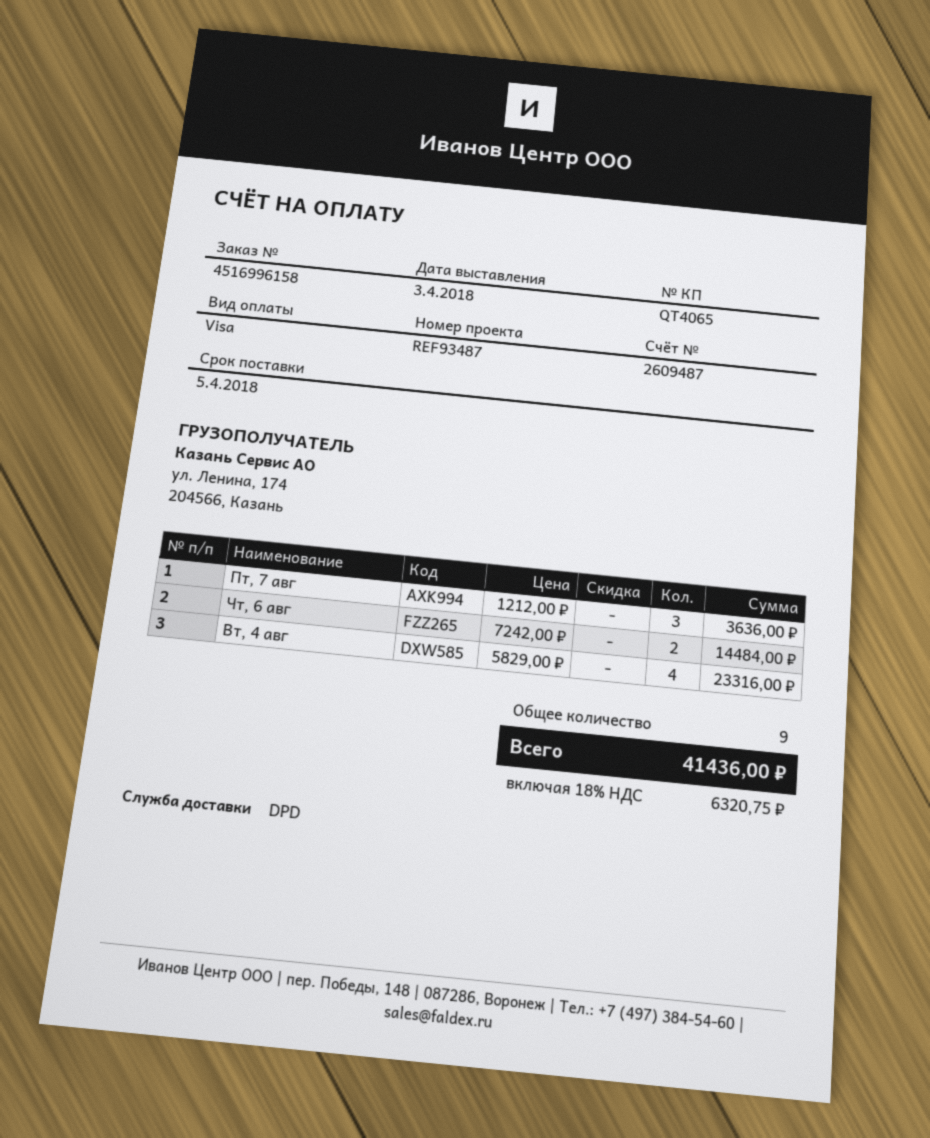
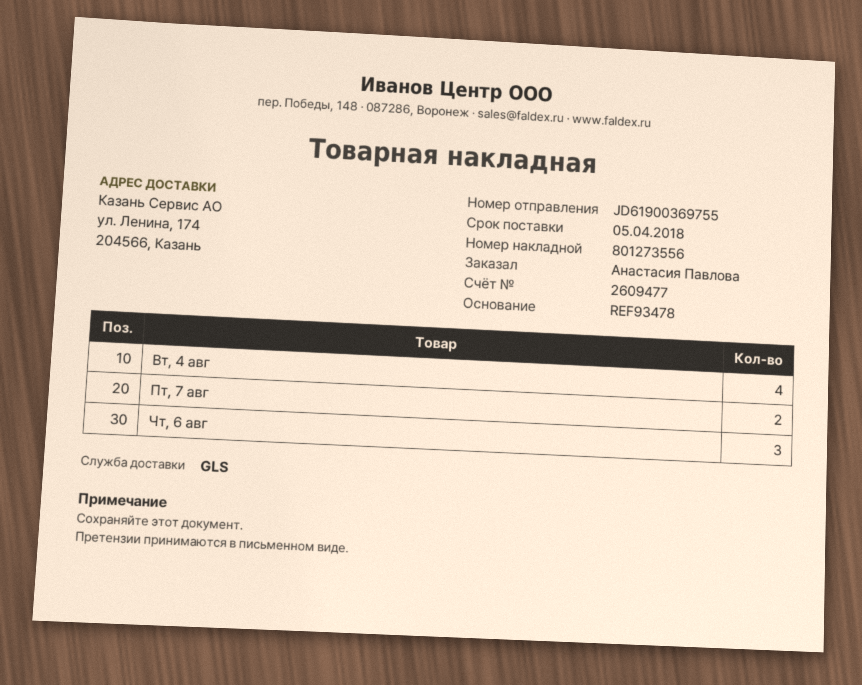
invoice number: 2609487 -> 2609477
reference: REF93487 -> REF93478
shipping method: DPD -> GLS
Пт, 7 авг: 3 -> 2
Чт, 6 авг: 2 -> 3

